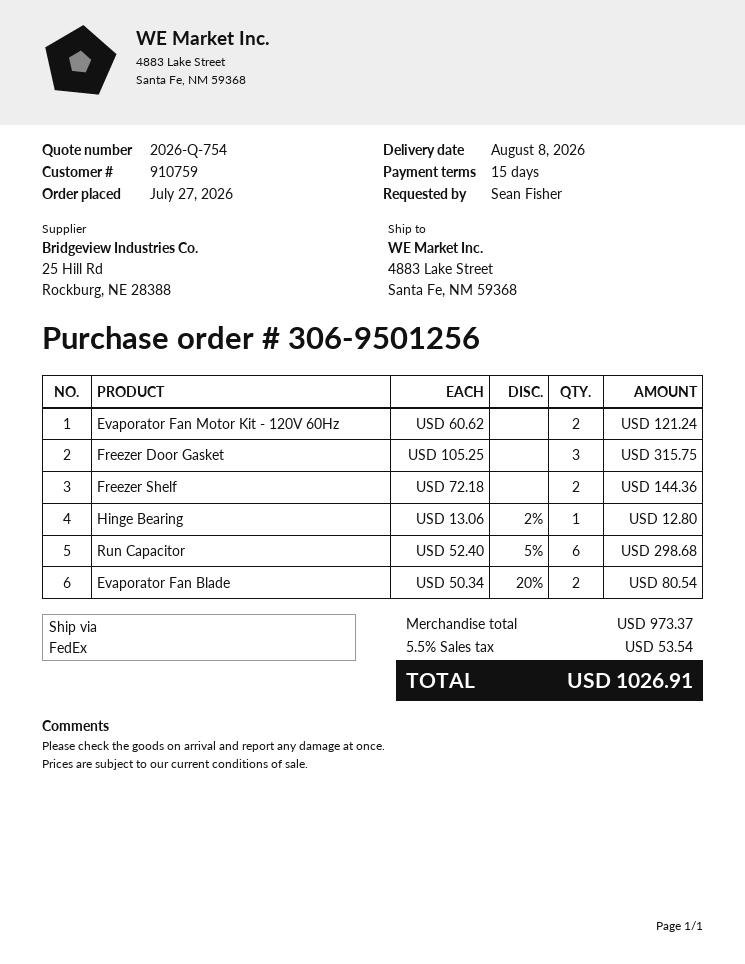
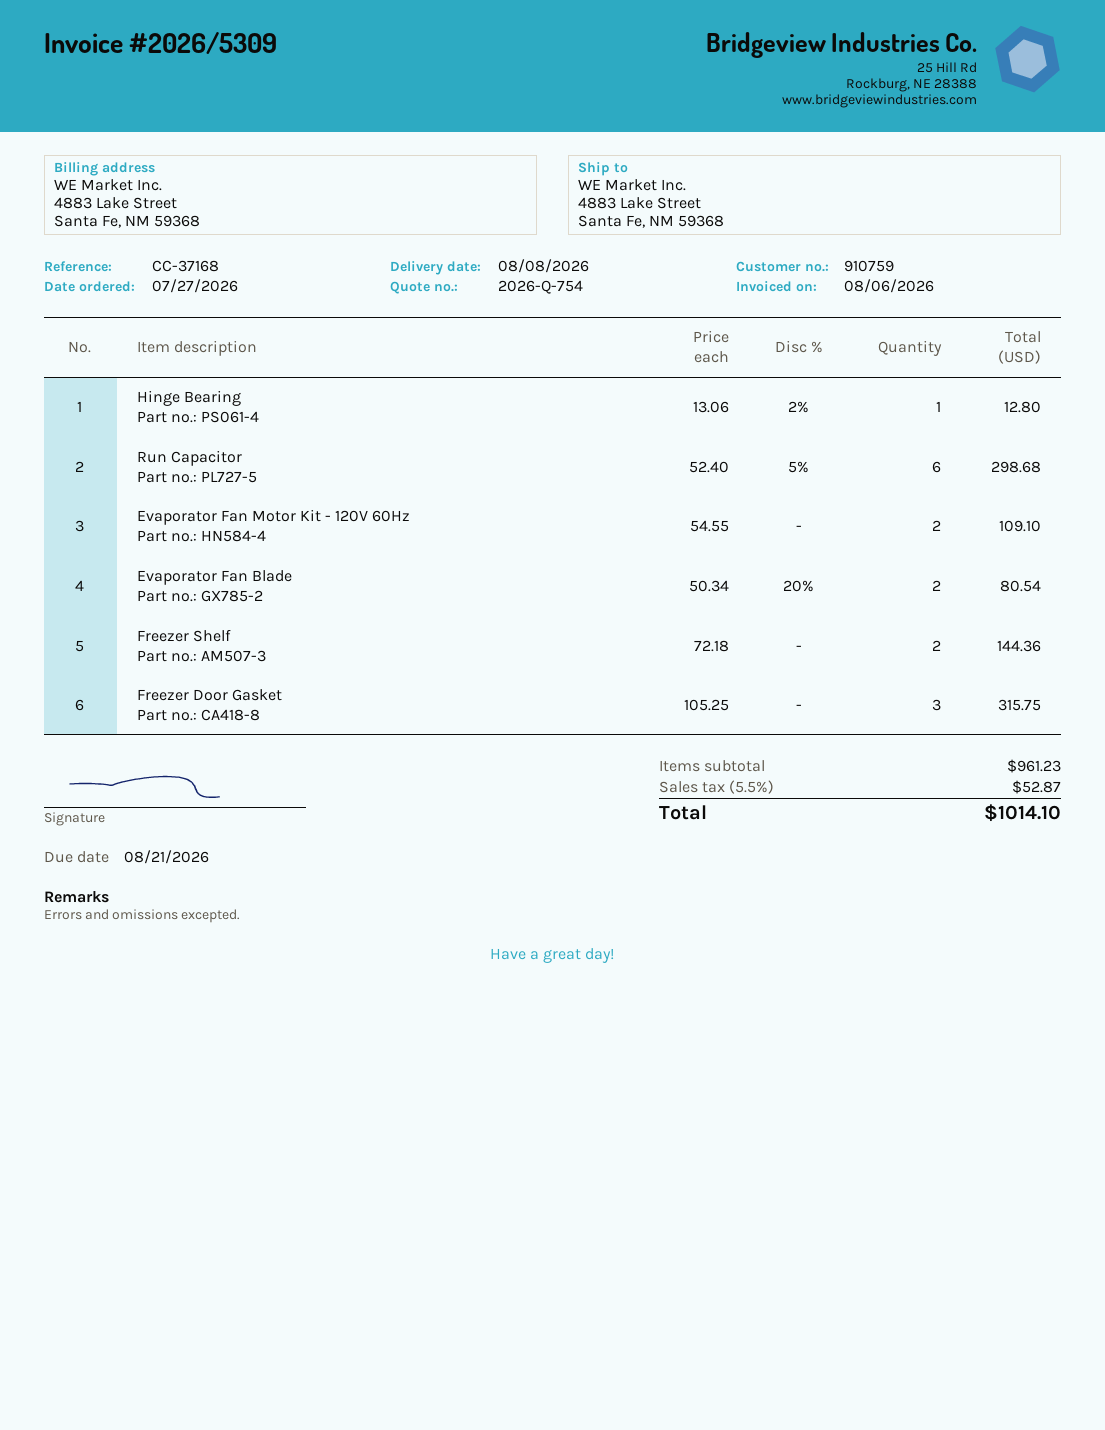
Evaporator Fan Motor Kit - 120V 60Hz: 2 x 60.62 = 121.24 -> 2 x 54.55 = 109.10
subtotal: 973.37 -> 961.23
tax: 5.5% = 53.54 -> 5.5% = 52.87
total: 1026.91 -> 1014.10

